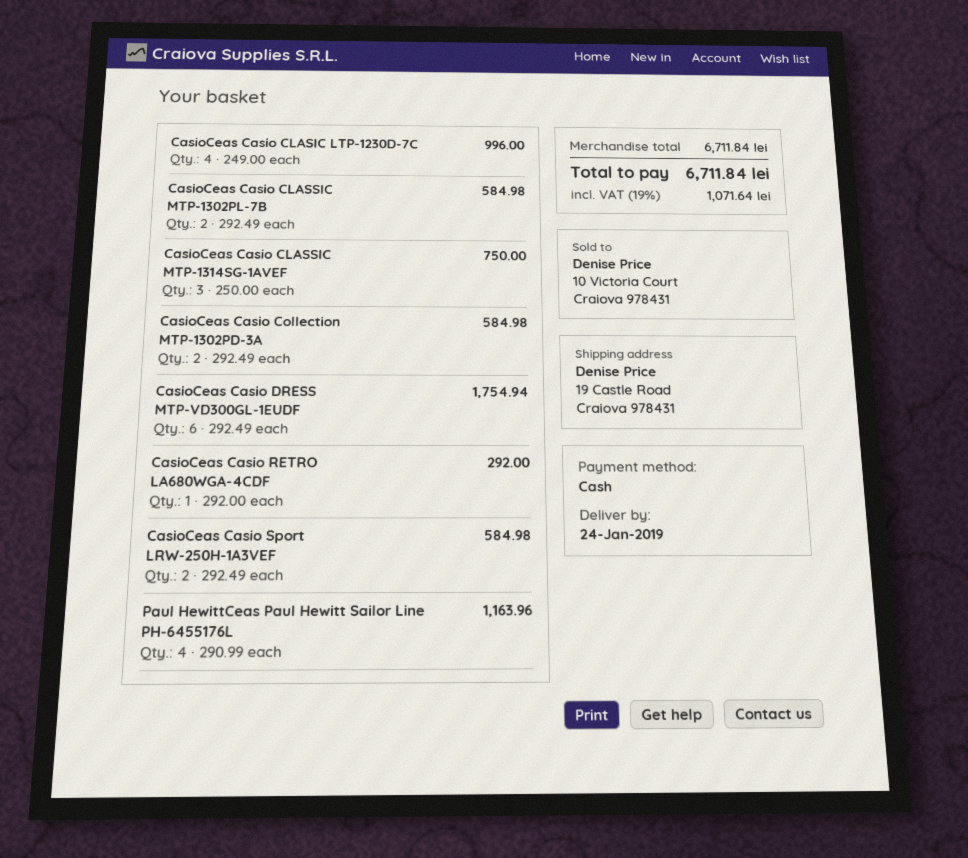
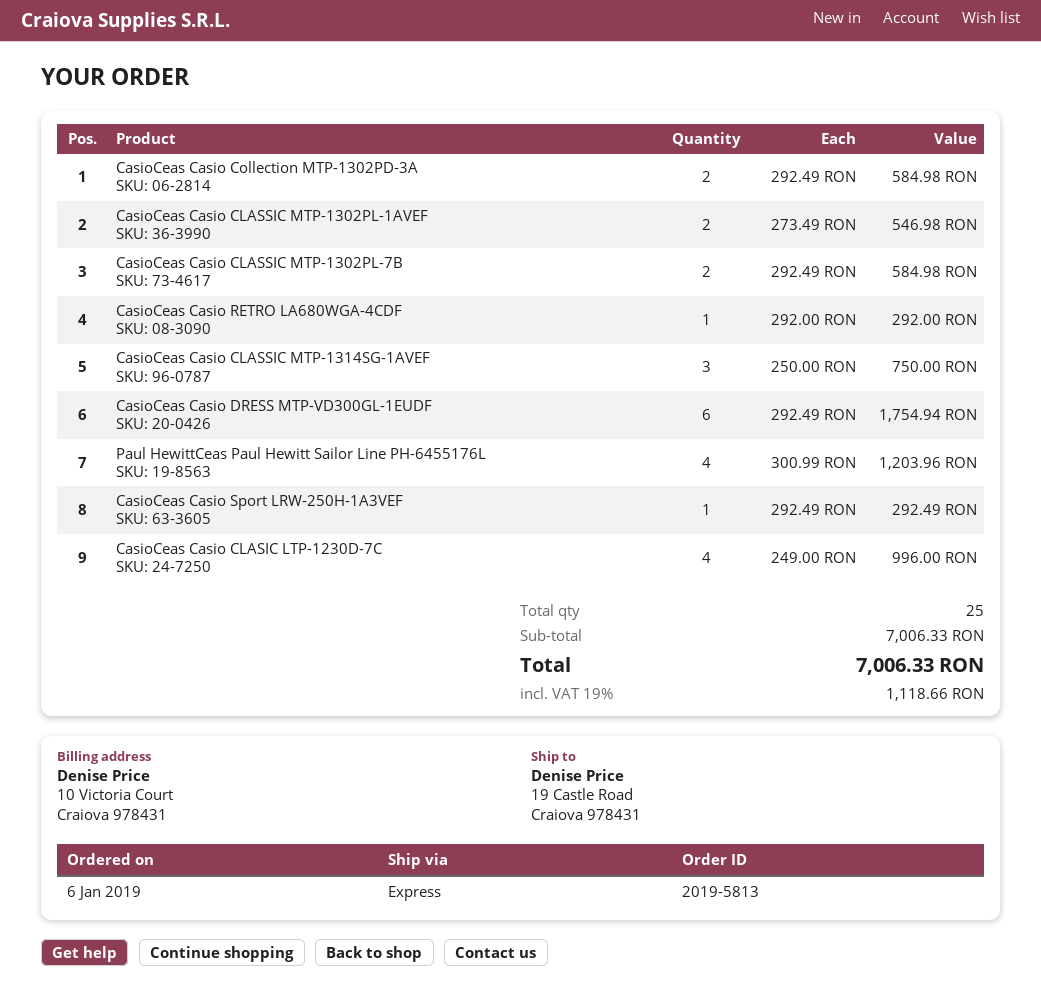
CasioCeas Casio Sport LRW-250H-1A3VEF: 2 x 292.49 = 584.98 -> 1 x 292.49 = 292.49
Paul HewittCeas Paul Hewitt Sailor Line PH-6455176L: 4 x 290.99 = 1163.96 -> 4 x 300.99 = 1203.96
CasioCeas Casio CLASSIC MTP-1302PL-1AVEF: none -> 2 x 273.49 = 546.98
subtotal: 6711.84 -> 7006.33
tax: 19% = 1071.64 -> 19% = 1118.66
total: 6711.84 -> 7006.33

